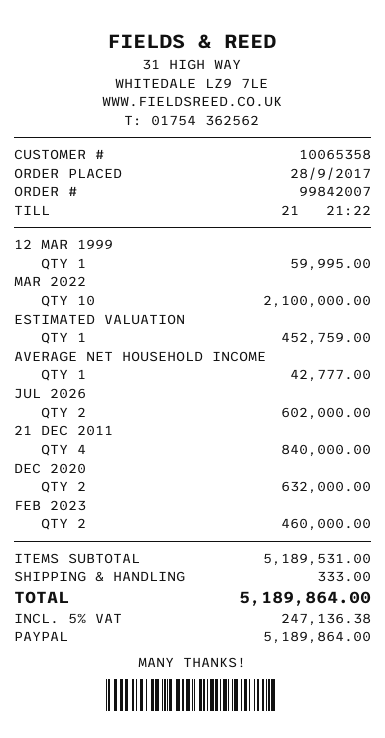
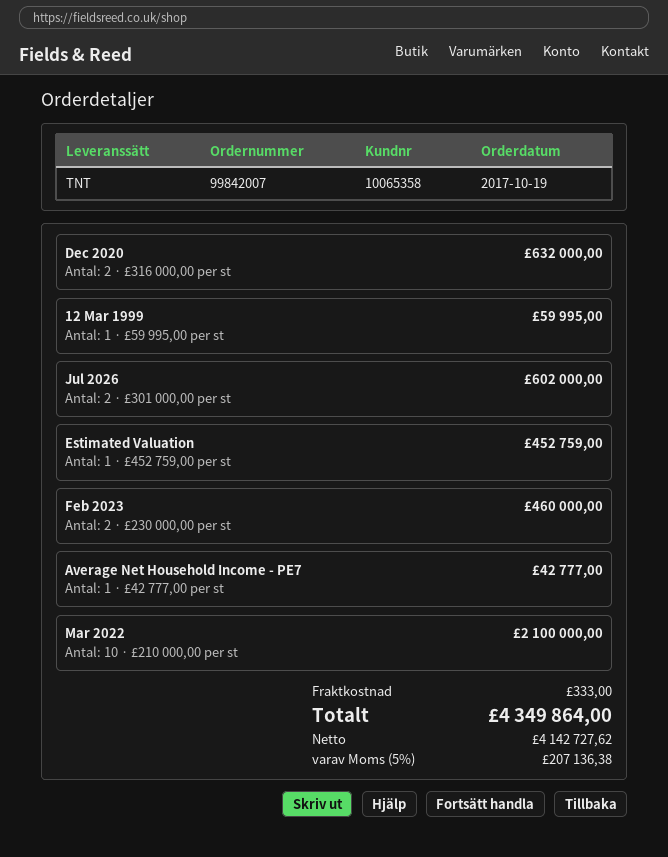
order date: 2017-09-28 -> 2017-10-19
21 DEC 2011: 4 for 840000.00 -> none
tax: 5% = 247136.38 -> 5% = 207136.38
total: 5189864.00 -> 4349864.00

